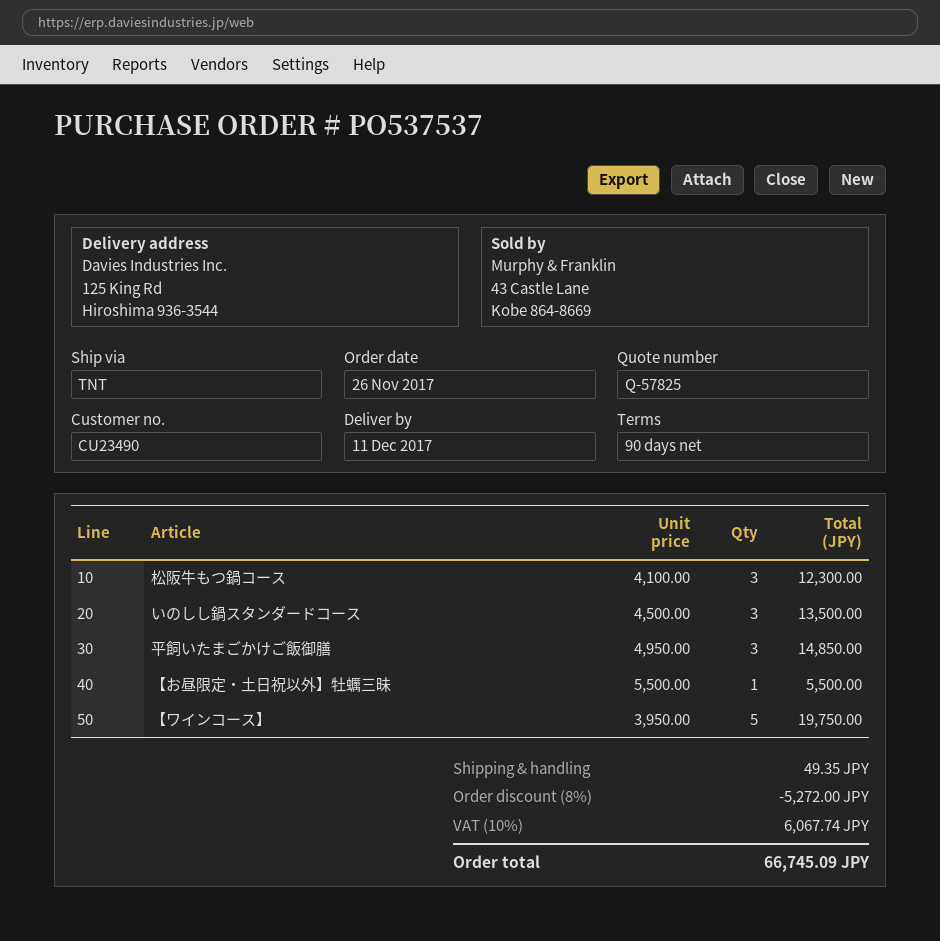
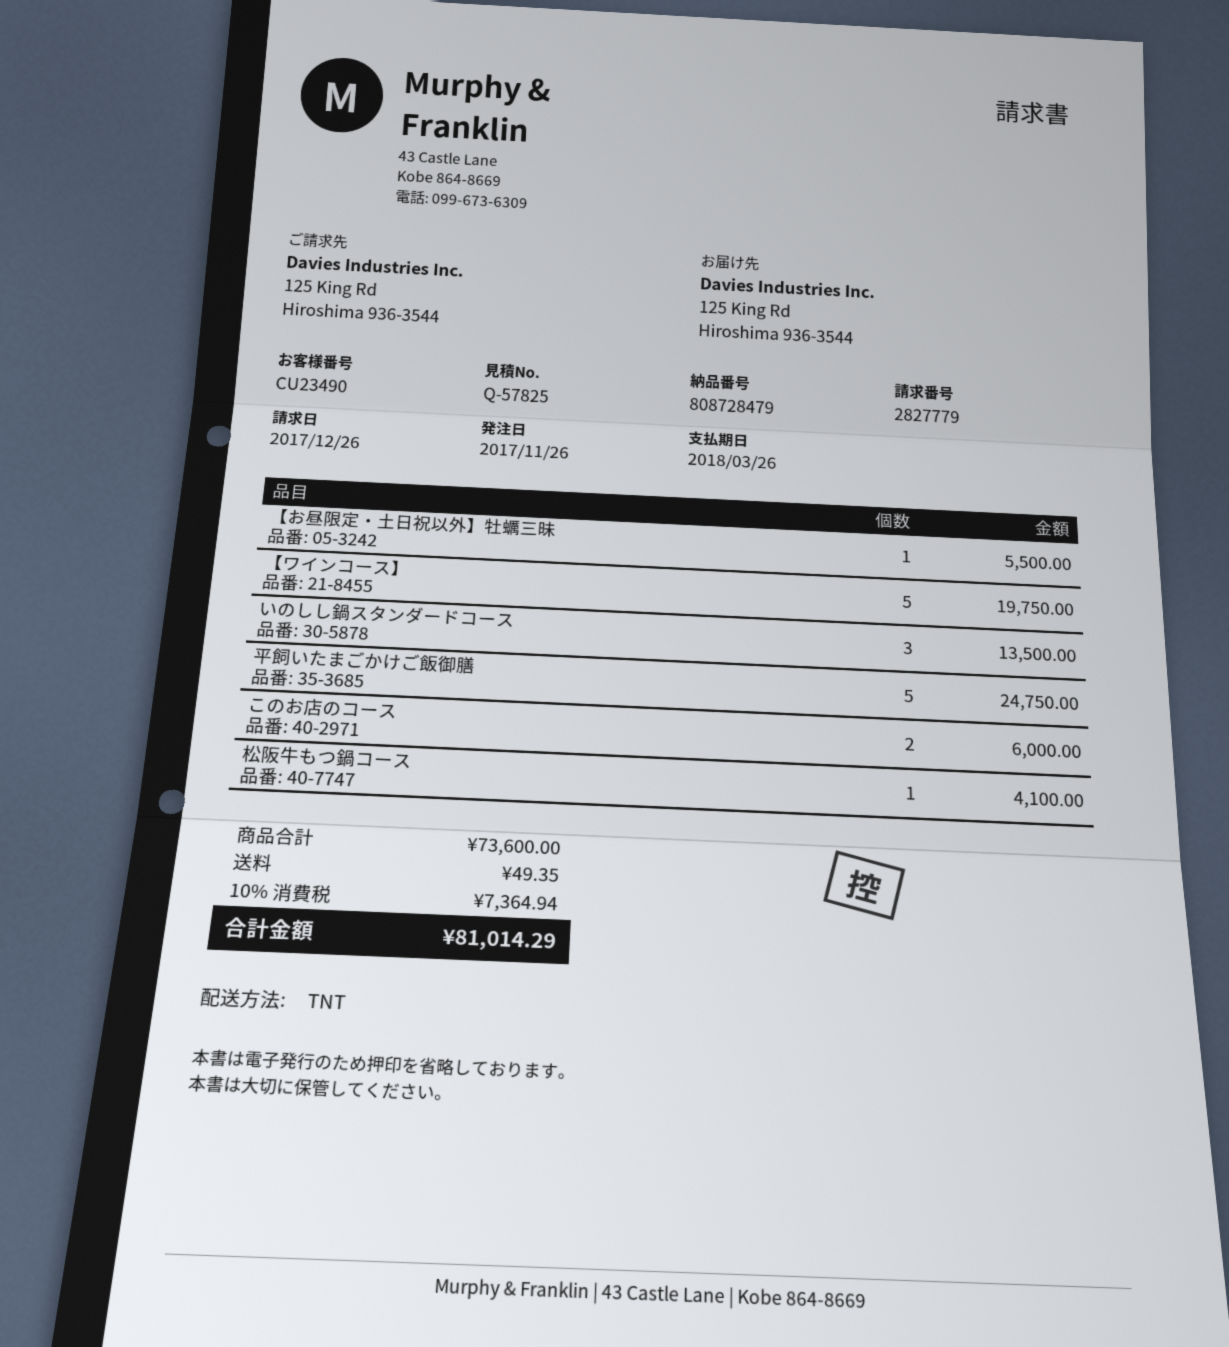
松阪牛もつ鍋コース: 3 for 12300.00 -> 1 for 4100.00
平飼いたまごかけご飯御膳: 3 for 14850.00 -> 5 for 24750.00
このお店のコース: none -> 2 for 6000.00
discount: 8% = 5272.00 -> none
tax: 10% = 6067.74 -> 10% = 7364.94
total: 66745.09 -> 81014.29

